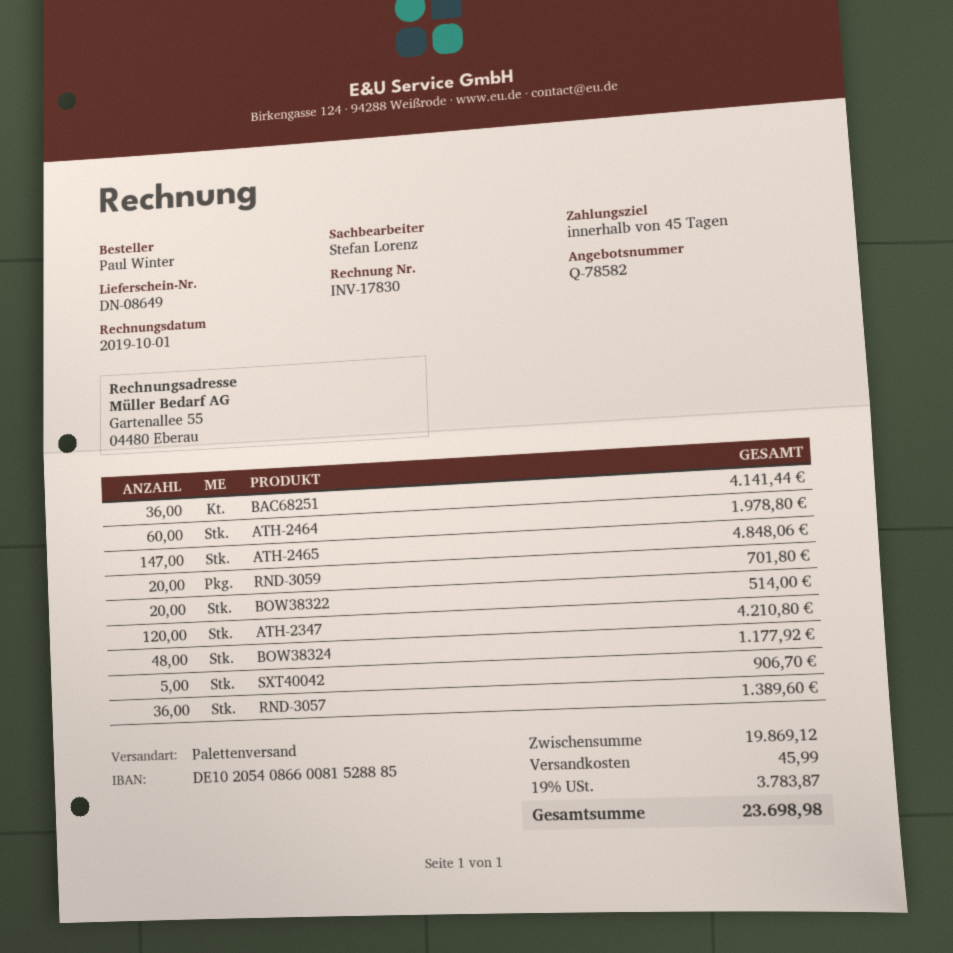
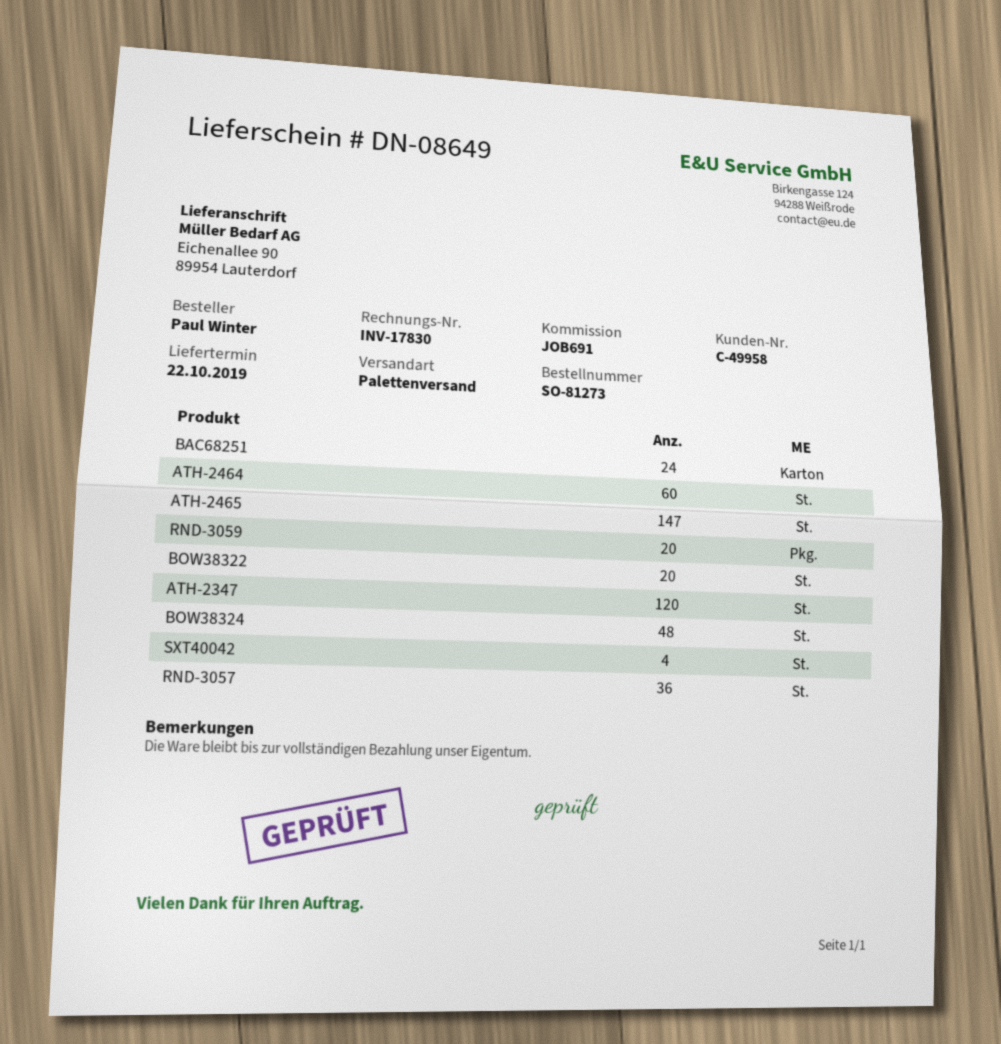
BAC68251: 36 -> 24
SXT40042: 5 -> 4

